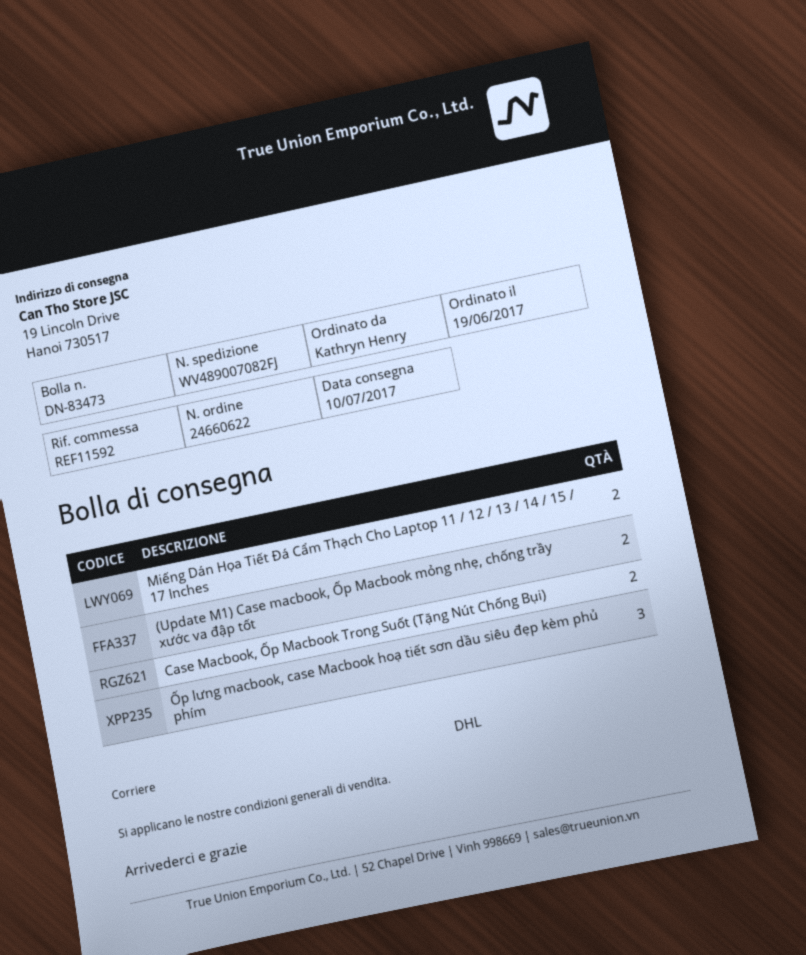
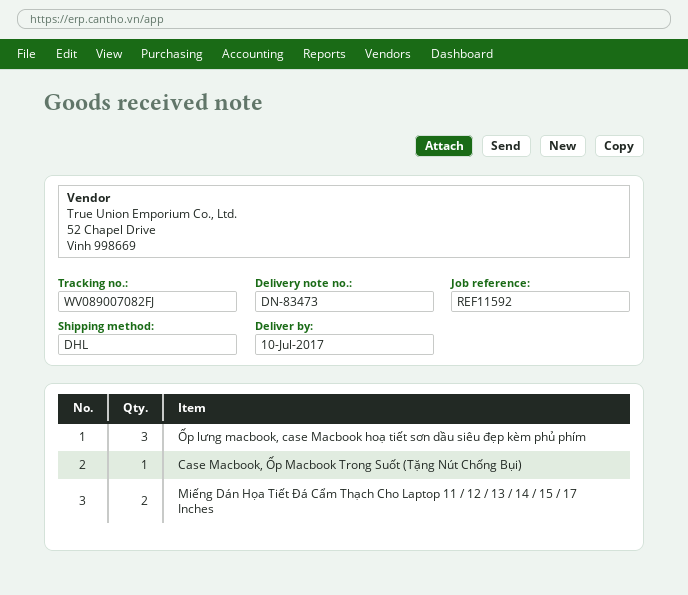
tracking number: WV489007082FJ -> WV089007082FJ
(Update M1) Case macbook, Ốp Macbook mỏng nhẹ, chống trầy xước va đập tốt: 2 -> none
Case Macbook, Ốp Macbook Trong Suốt (Tặng Nút Chống Bụi): 2 -> 1

